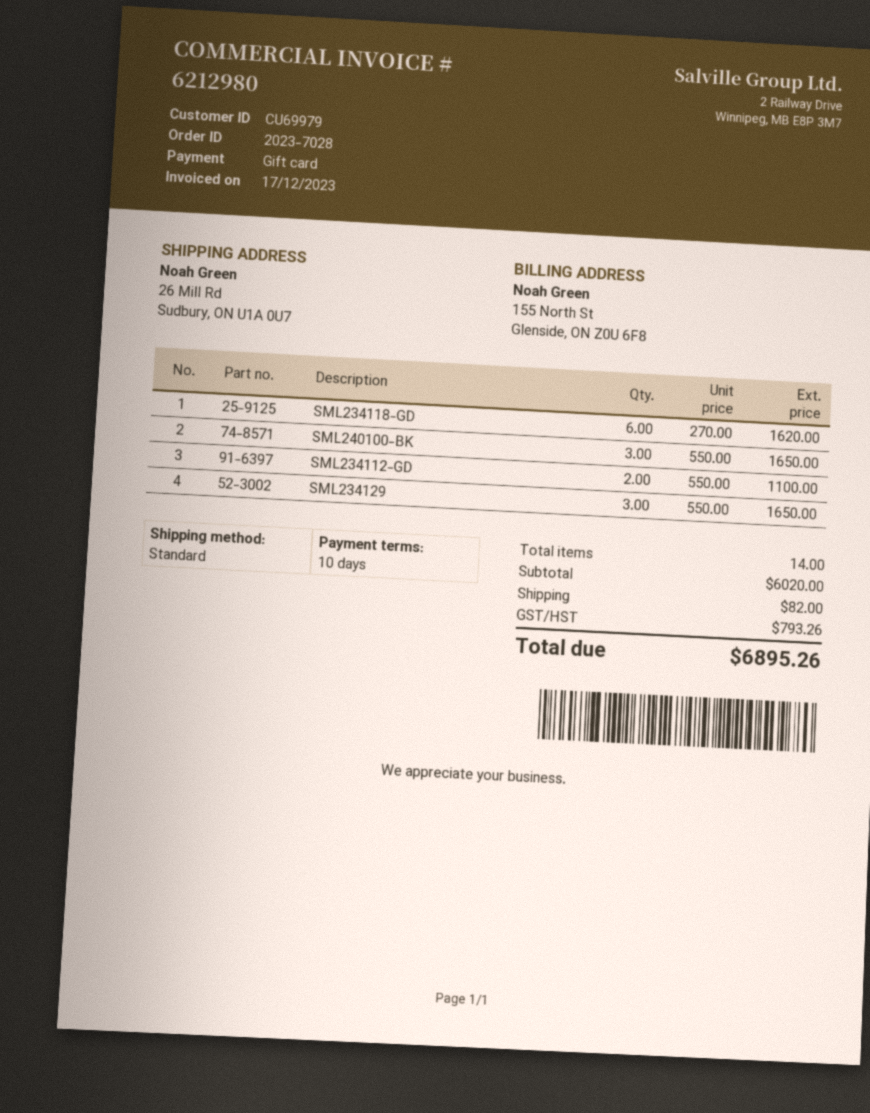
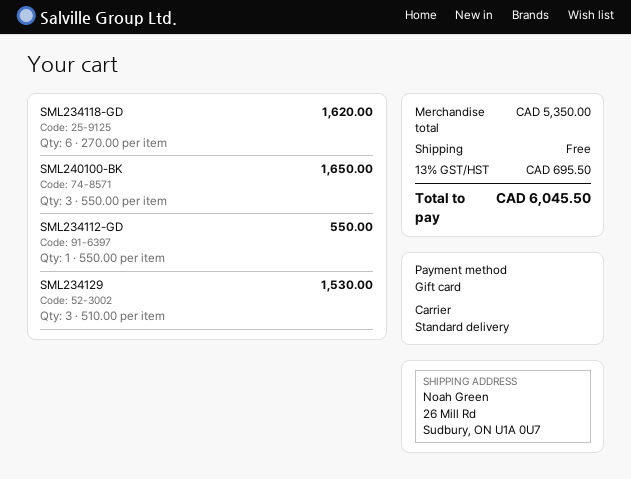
SML234112-GD: 2 x 550.00 = 1100.00 -> 1 x 550.00 = 550.00
SML234129: 3 x 550.00 = 1650.00 -> 3 x 510.00 = 1530.00
subtotal: 6020.00 -> 5350.00
shipping: 82.00 -> 0.00
tax: 793.26 -> 695.50
total: 6895.26 -> 6045.50

